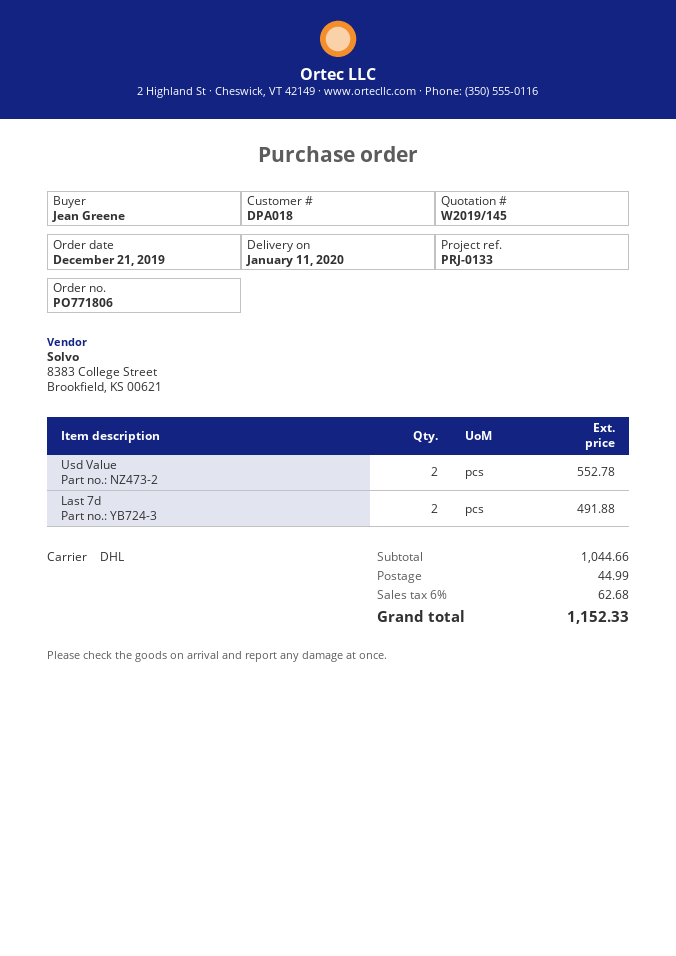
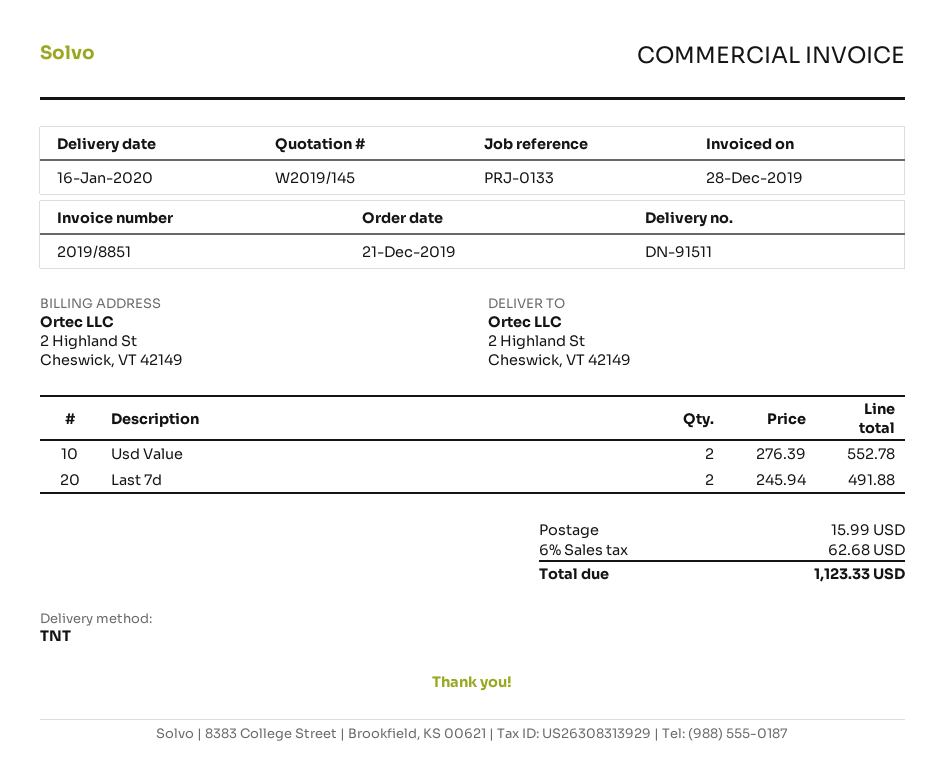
delivery date: 2020-01-11 -> 2020-01-16
shipping method: DHL -> TNT
shipping: 44.99 -> 15.99
total: 1152.33 -> 1123.33

